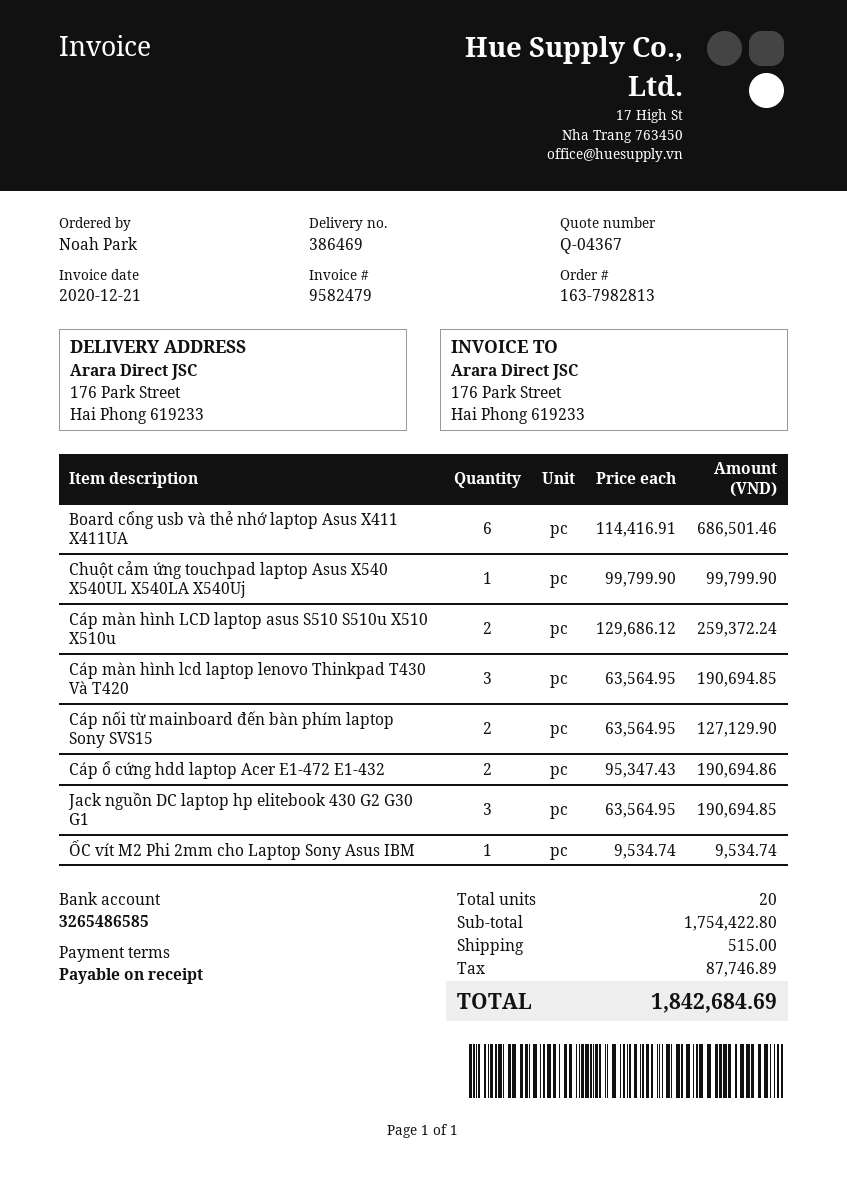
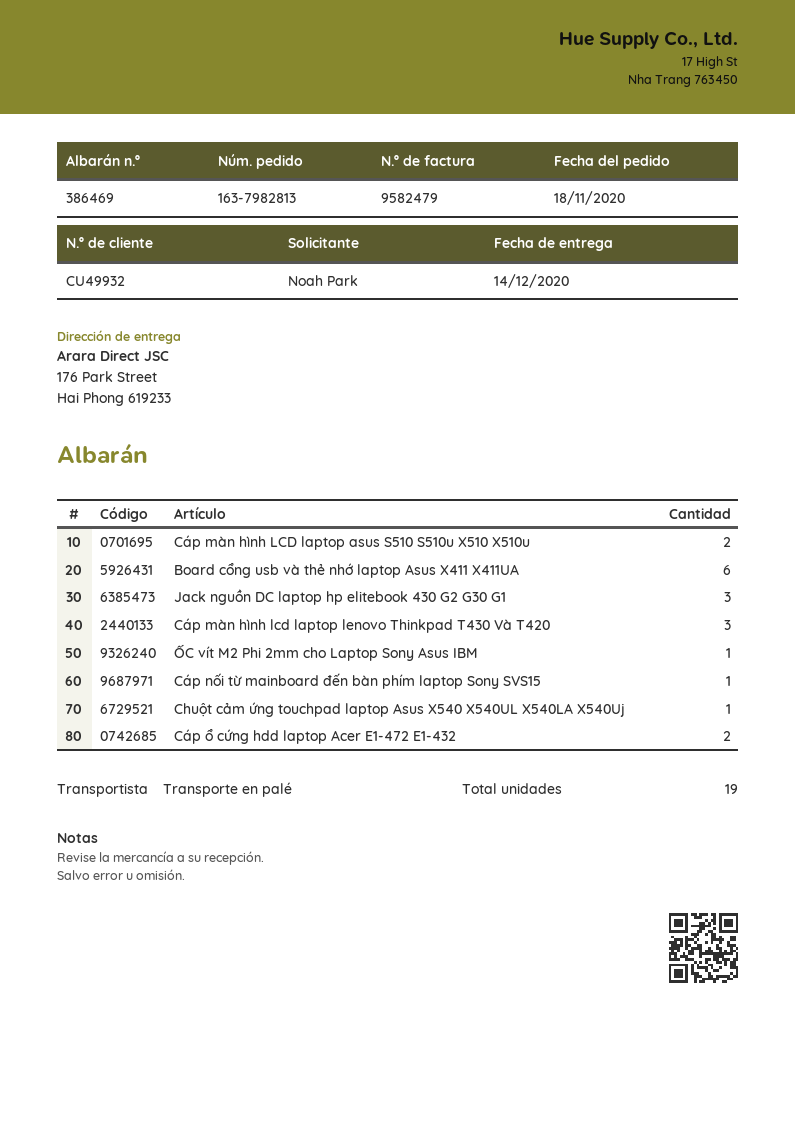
Cáp nối từ mainboard đến bàn phím laptop Sony SVS15: 2 -> 1
total quantity: 20 -> 19

